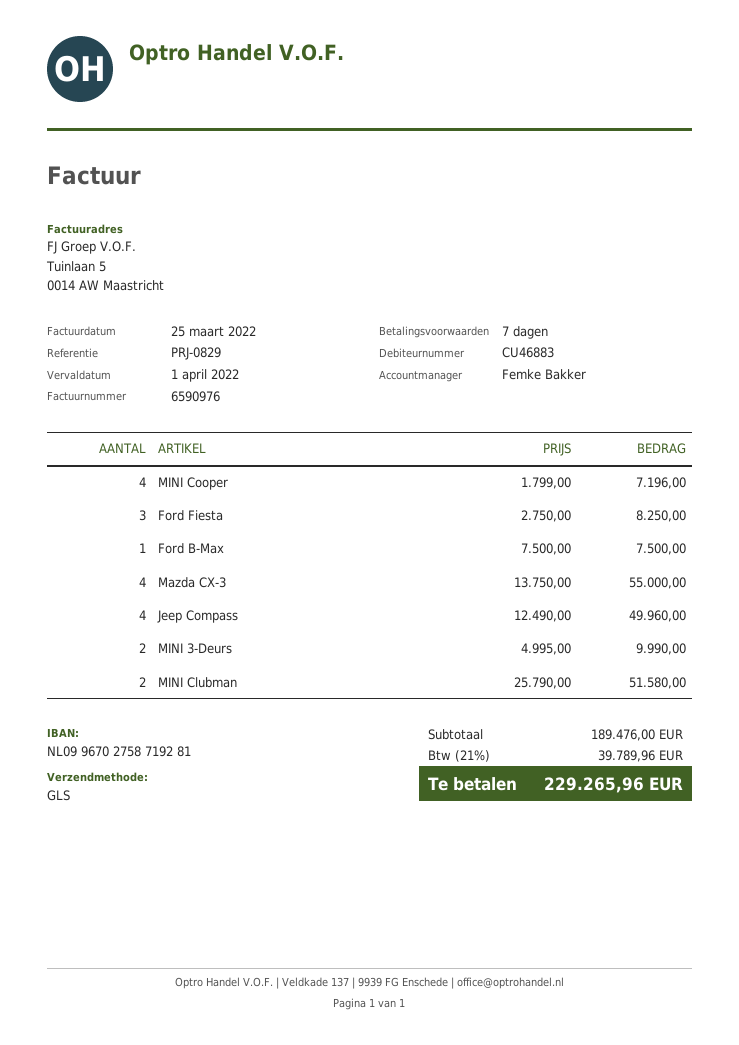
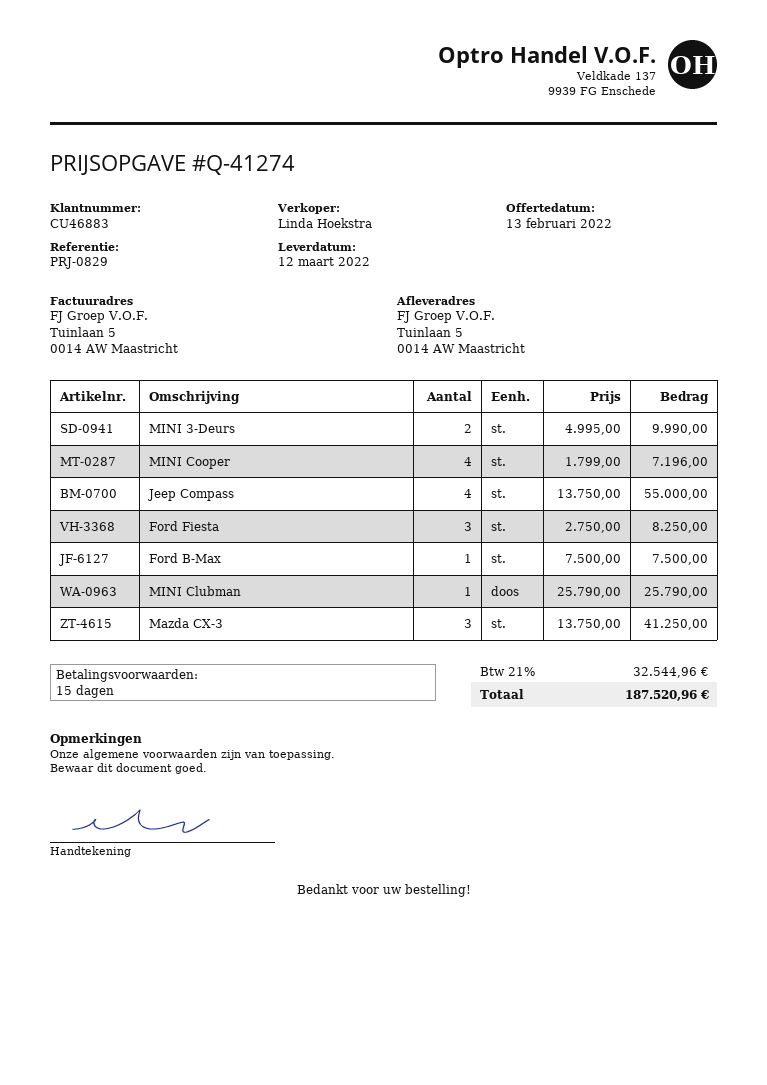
payment terms: 7 days -> 15 days
sales rep: Femke Bakker -> Linda Hoekstra
Mazda CX-3: 4 x 13750.00 = 55000.00 -> 3 x 13750.00 = 41250.00
Jeep Compass: 4 x 12490.00 = 49960.00 -> 4 x 13750.00 = 55000.00
MINI Clubman: 2 x 25790.00 = 51580.00 -> 1 x 25790.00 = 25790.00
tax: 21% = 39789.96 -> 21% = 32544.96
total: 229265.96 -> 187520.96

